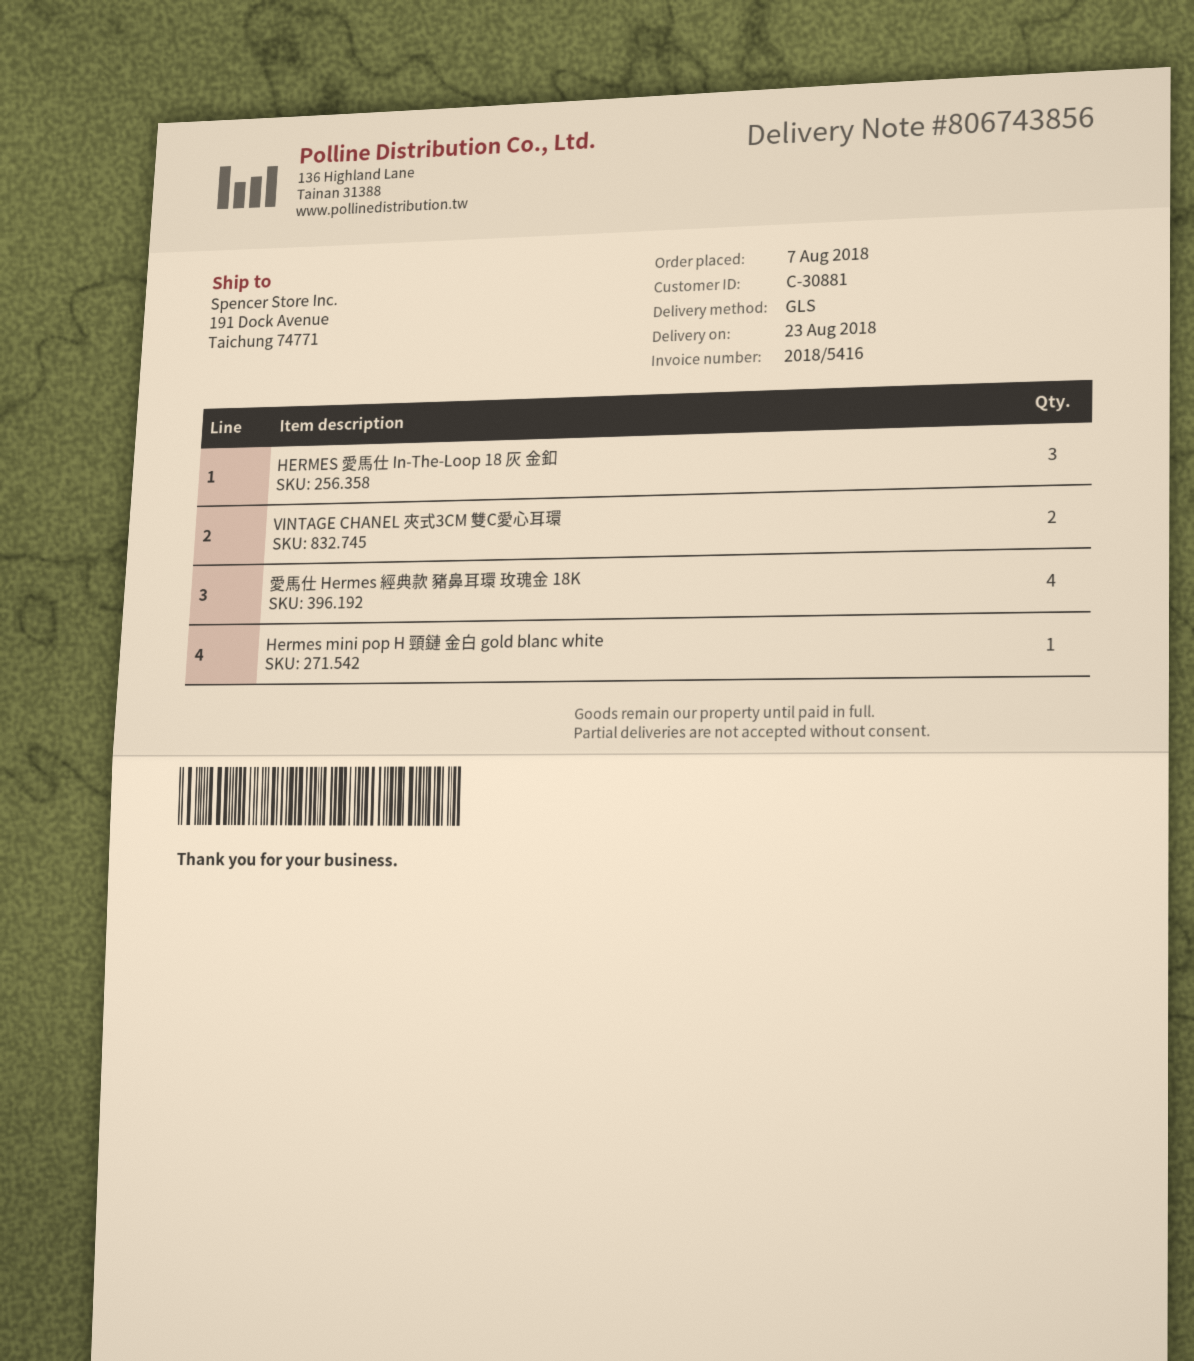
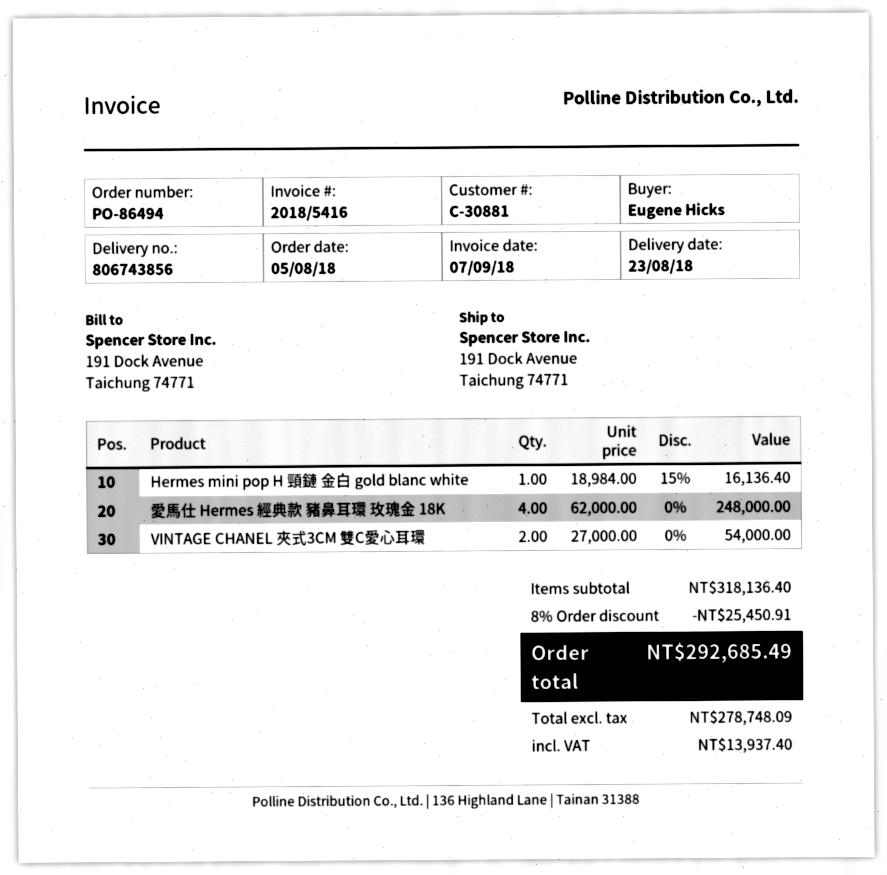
order date: 2018-08-07 -> 2018-08-05
HERMES 愛馬仕 In-The-Loop 18 灰 金釦: 3 -> none

